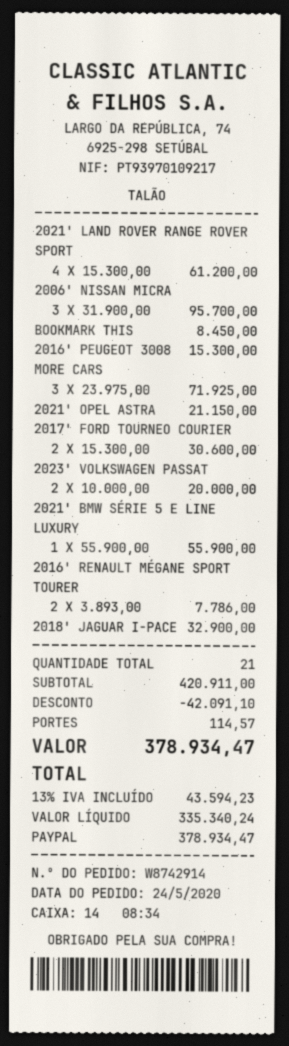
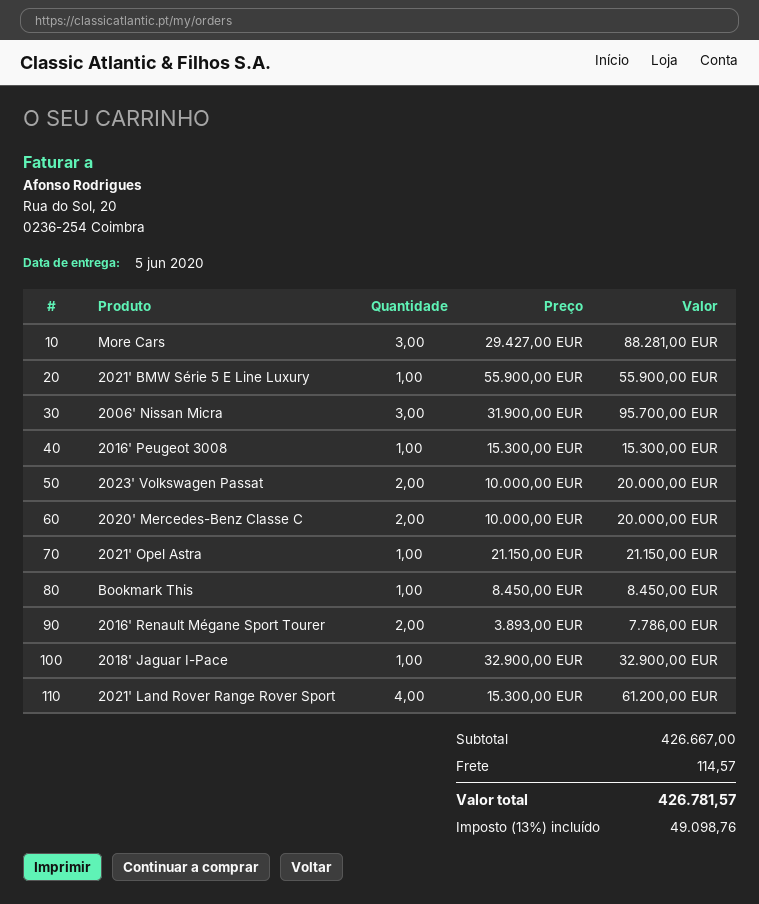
MORE CARS: 3 x 23975.00 = 71925.00 -> 3 x 29427.00 = 88281.00
2017' FORD TOURNEO COURIER: 2 x 15300.00 = 30600.00 -> none
2020' Mercedes-Benz Classe C: none -> 2 x 10000.00 = 20000.00
subtotal: 420911.00 -> 426667.00
discount: 42091.10 -> none
tax: 13% = 43594.23 -> 13% = 49098.76
total: 378934.47 -> 426781.57

